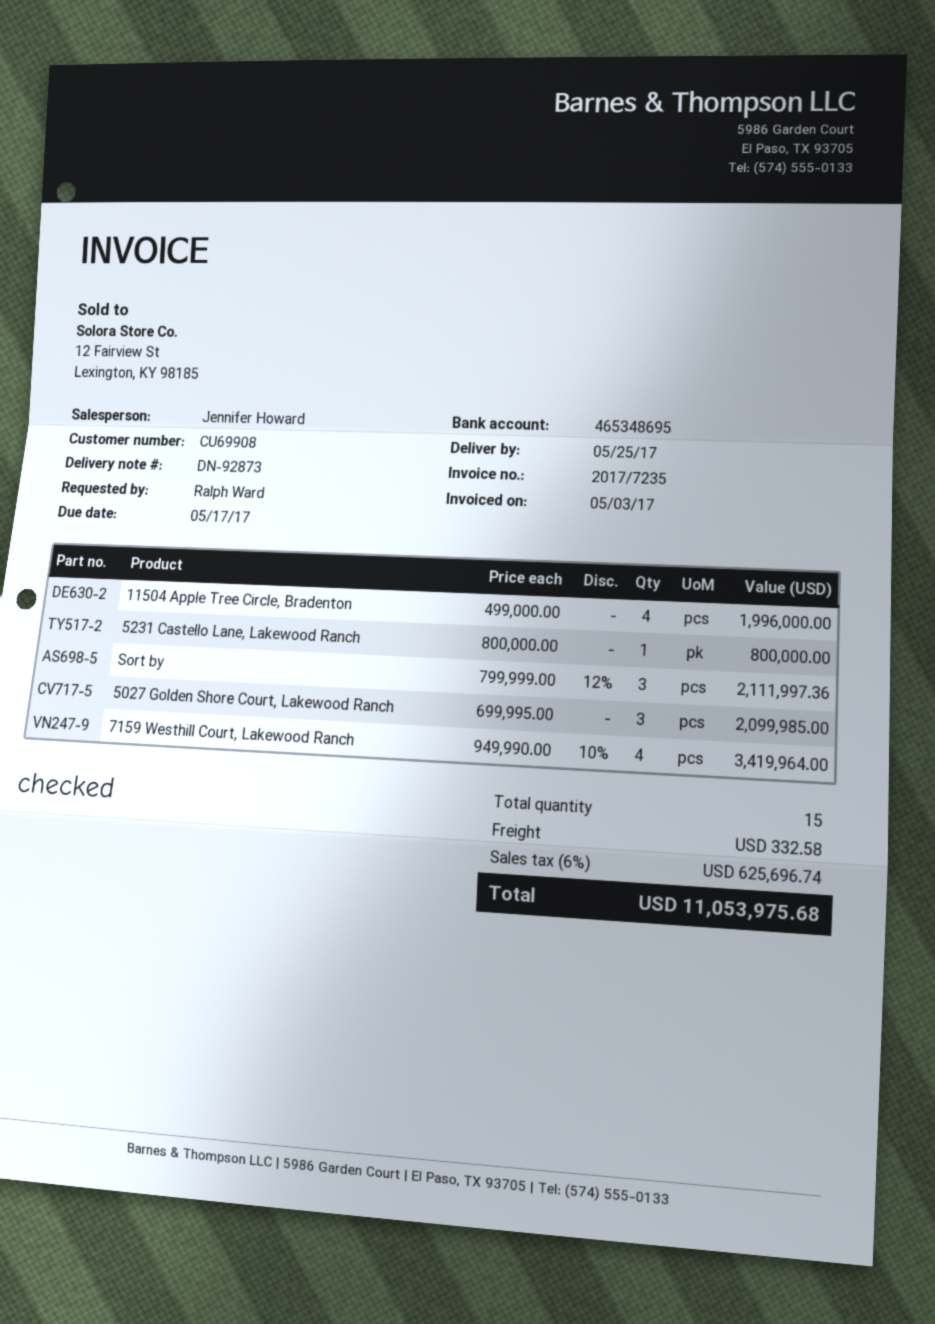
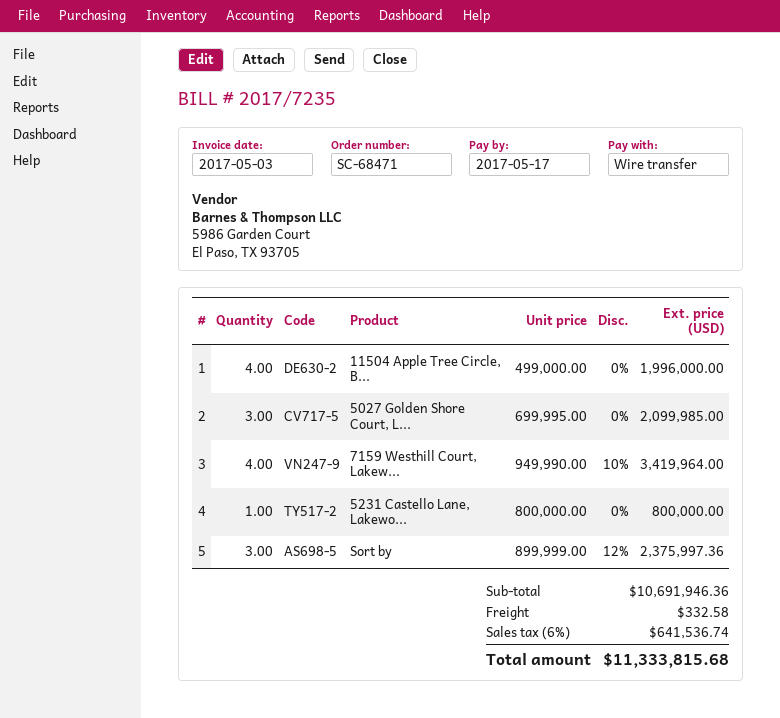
Sort by: 3 x 799999.00 - 12% = 2111997.36 -> 3 x 899999.00 - 12% = 2375997.36
tax: 6% = 625696.74 -> 6% = 641536.74
total: 11053975.68 -> 11333815.68

